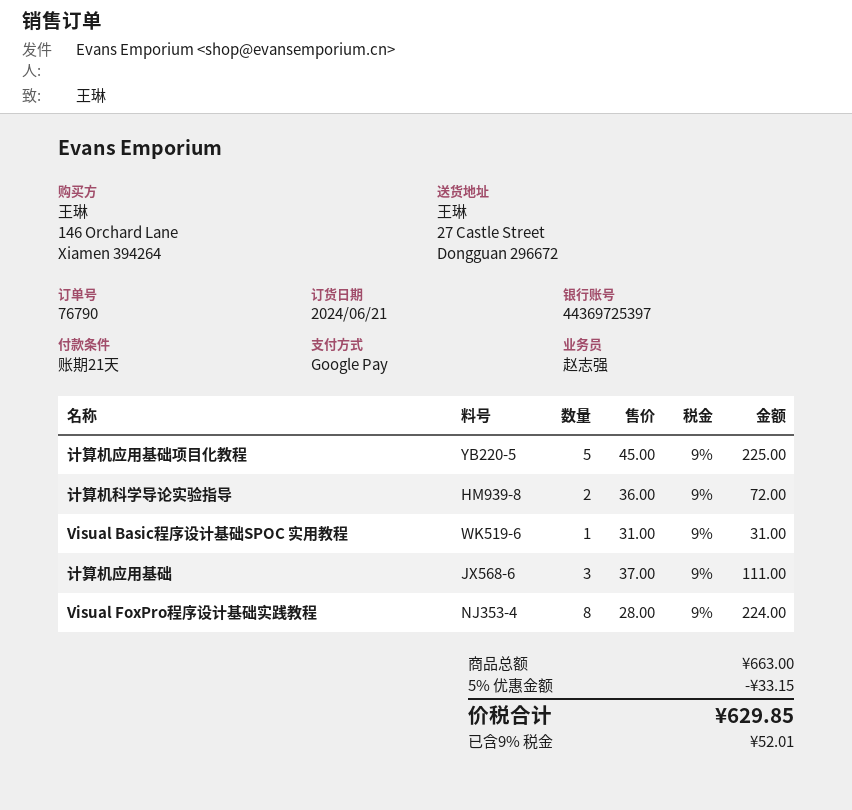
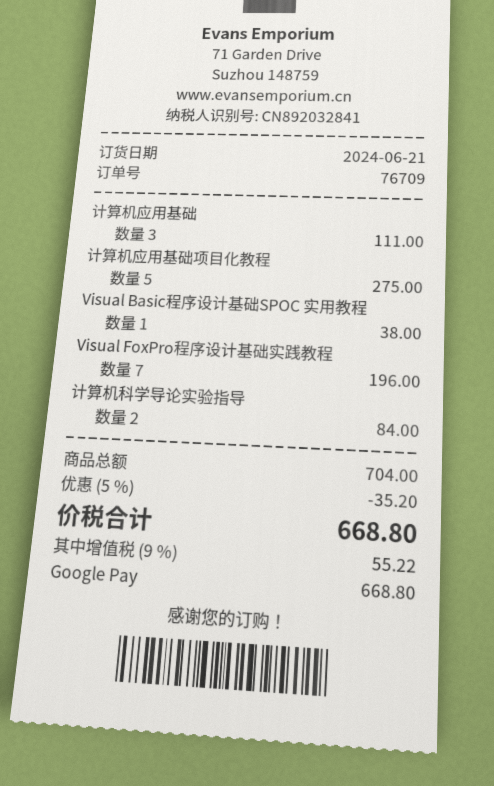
order number: 76790 -> 76709
计算机应用基础项目化教程: 5 for 225.00 -> 5 for 275.00
计算机科学导论实验指导: 2 for 72.00 -> 2 for 84.00
Visual Basic程序设计基础SPOC 实用教程: 1 for 31.00 -> 1 for 38.00
Visual FoxPro程序设计基础实践教程: 8 for 224.00 -> 7 for 196.00
subtotal: 663.00 -> 704.00
discount: 5% = 33.15 -> 5% = 35.20
tax: 9% = 52.01 -> 9% = 55.22
total: 629.85 -> 668.80

